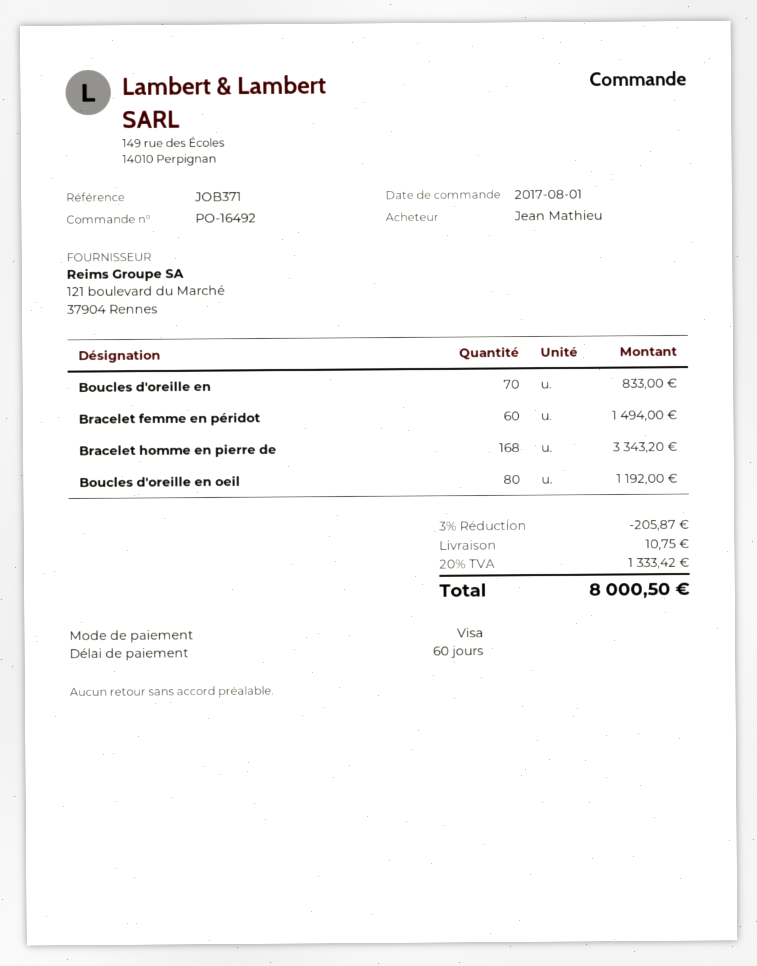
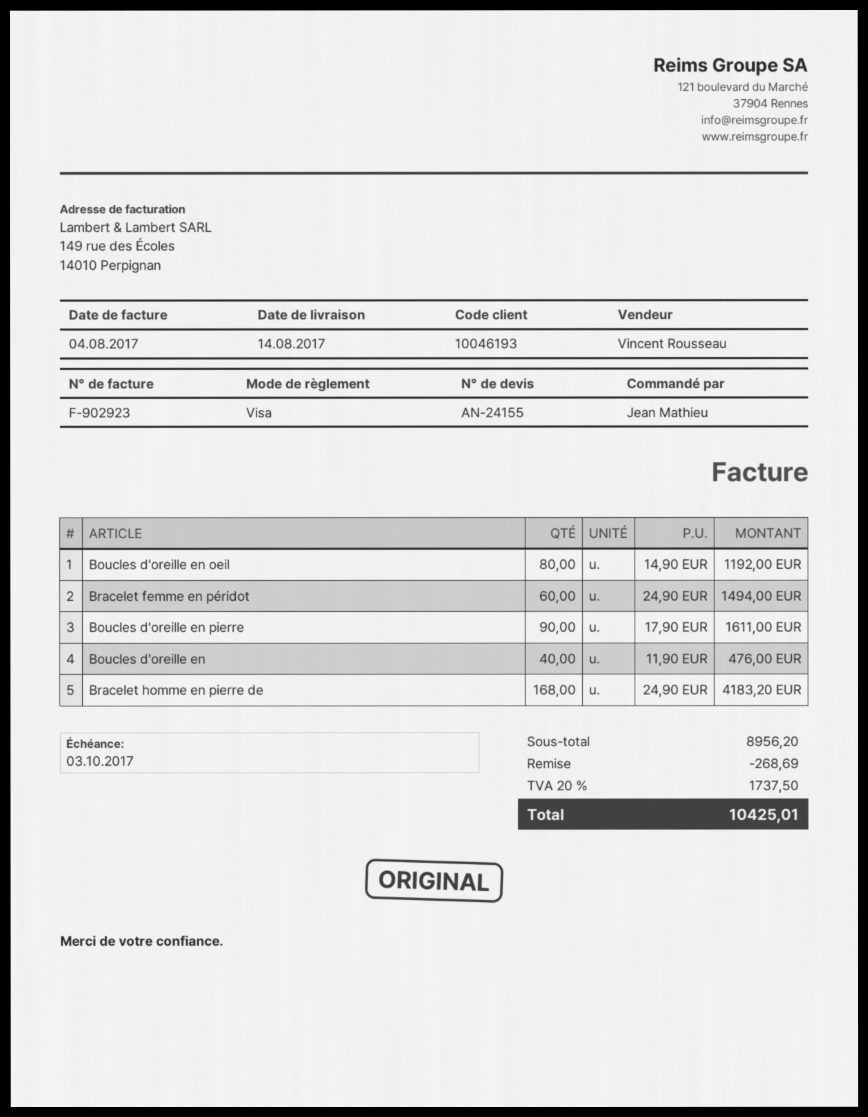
Boucles d'oreille en: 70 for 833.00 -> 40 for 476.00
Bracelet homme en pierre de: 168 for 3343.20 -> 168 for 4183.20
Boucles d'oreille en pierre: none -> 90 for 1611.00
discount: 205.87 -> 268.69
shipping: 10.75 -> none
tax: 20% = 1333.42 -> 20% = 1737.50
total: 8000.50 -> 10425.01

